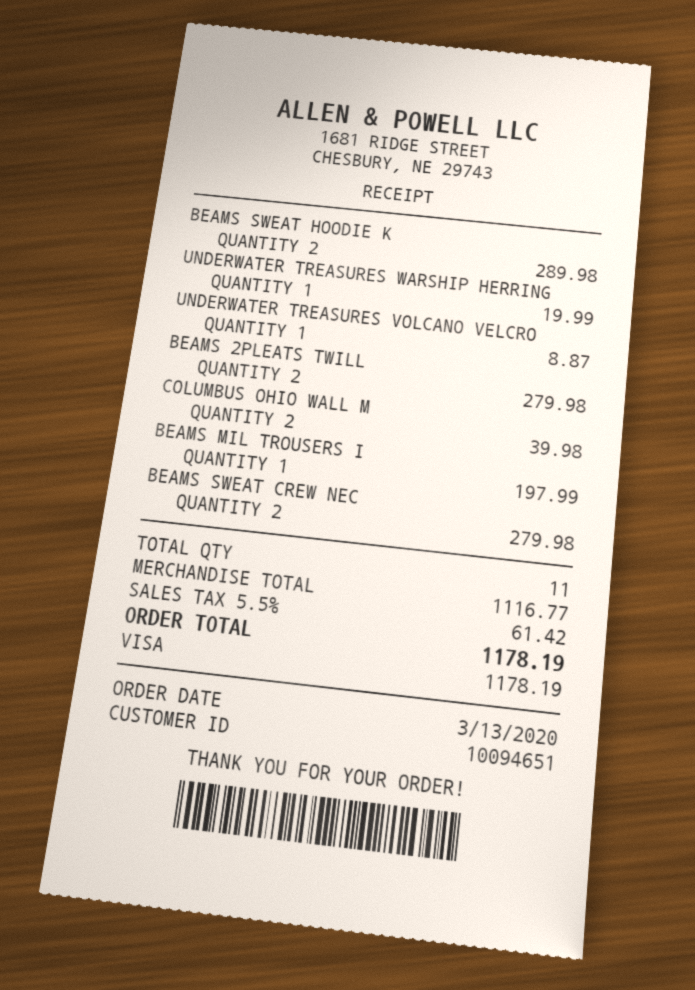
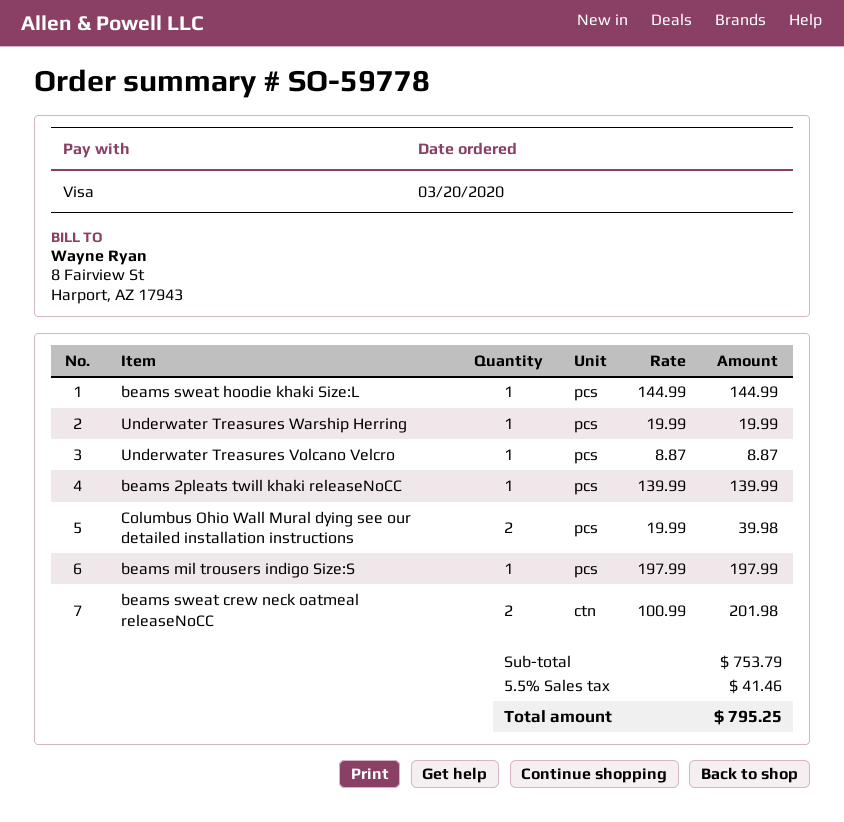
order date: 2020-03-13 -> 2020-03-20
BEAMS SWEAT HOODIE K: 2 for 289.98 -> 1 for 144.99
BEAMS 2PLEATS TWILL: 2 for 279.98 -> 1 for 139.99
BEAMS SWEAT CREW NEC: 2 for 279.98 -> 2 for 201.98
subtotal: 1116.77 -> 753.79
tax: 5.5% = 61.42 -> 5.5% = 41.46
total: 1178.19 -> 795.25

